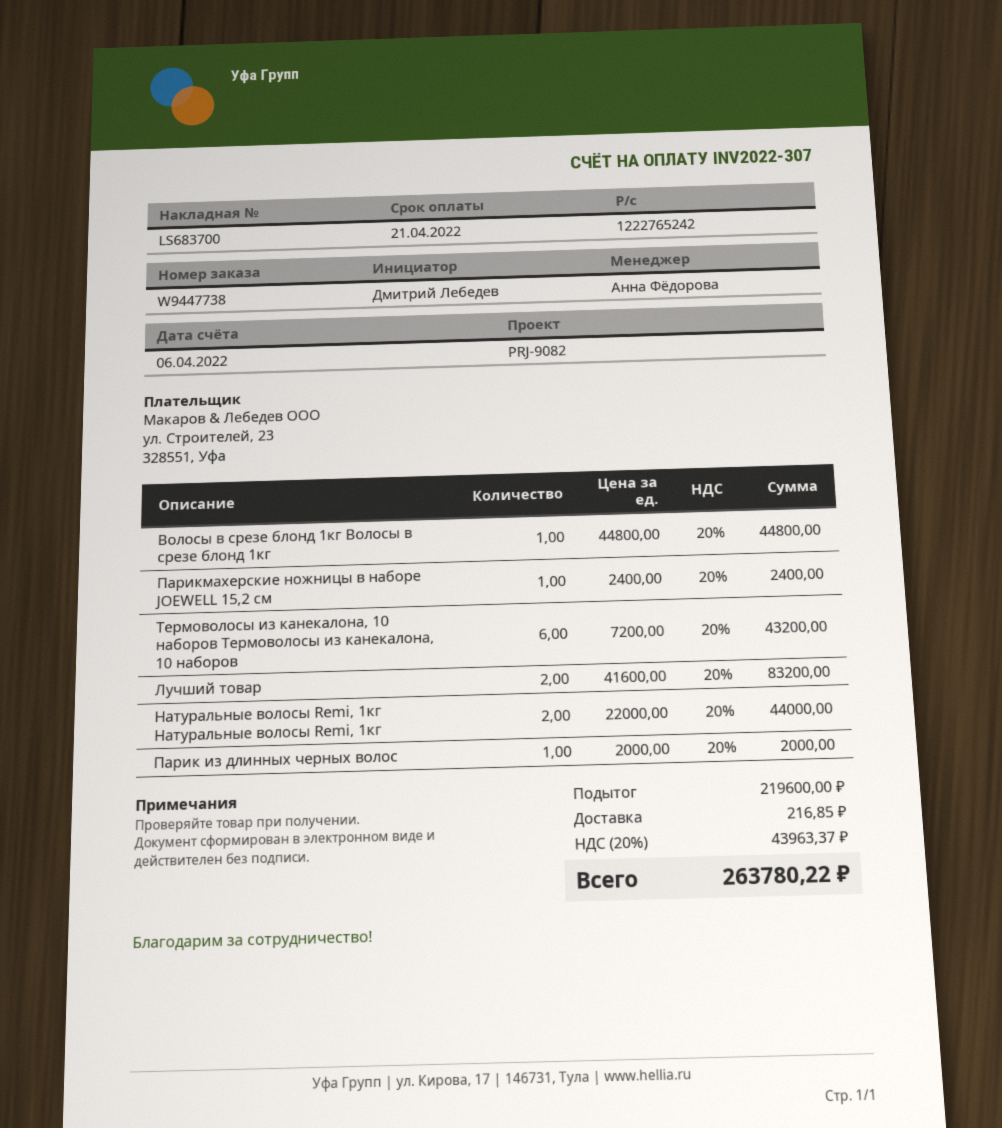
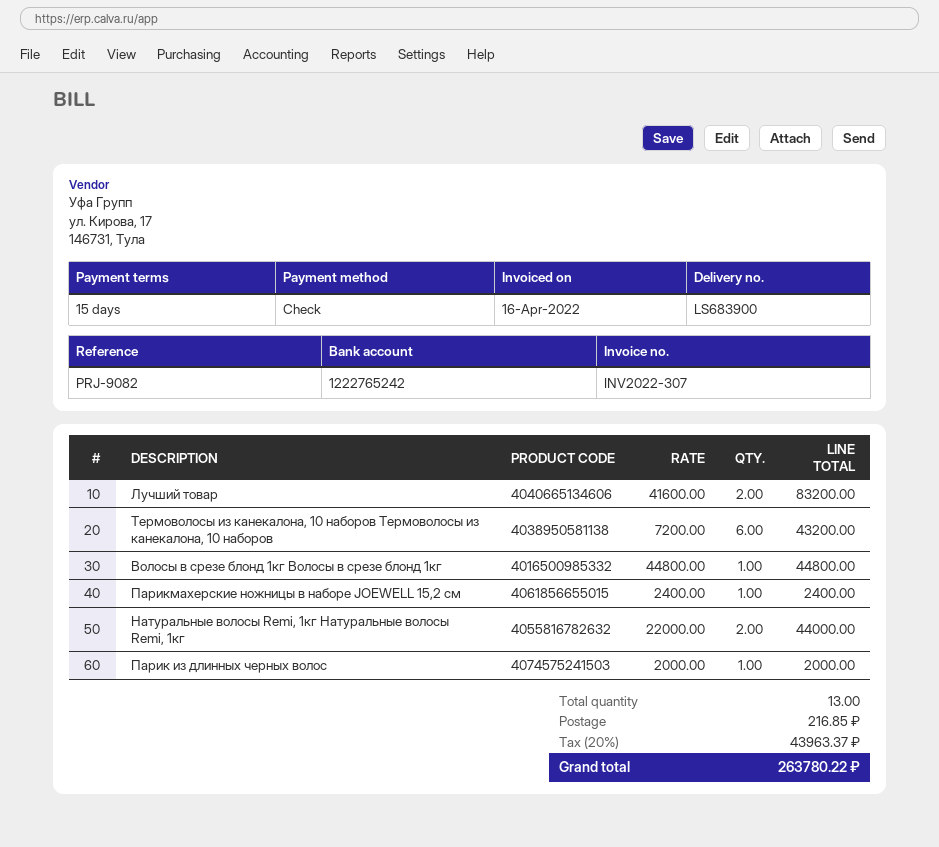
delivery note number: LS683700 -> LS683900
invoice date: 2022-04-06 -> 2022-04-16

